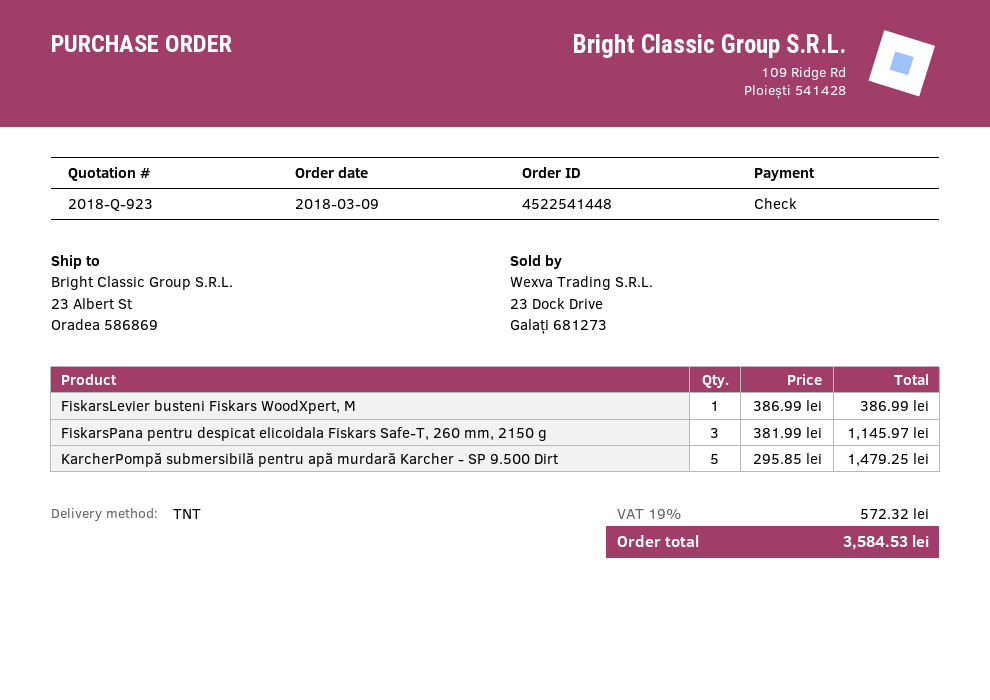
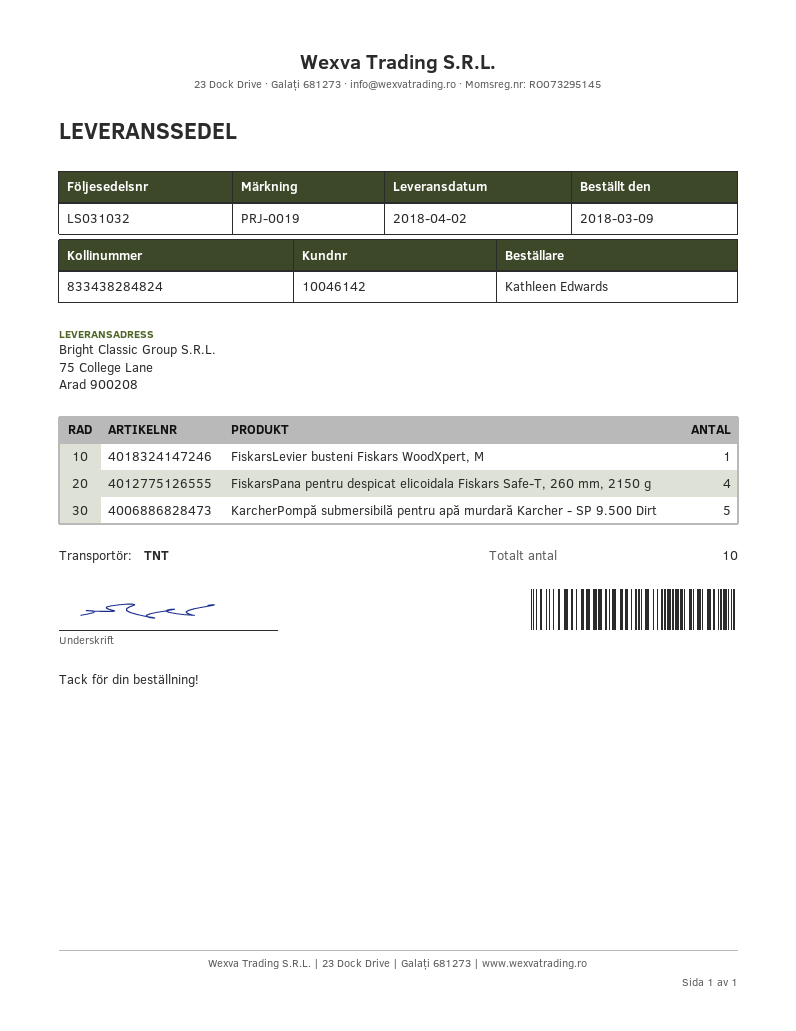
ship to: 23 Albert St, Oradea 586869 -> 75 College Lane, Arad 900208
FiskarsPana pentru despicat elicoidala Fiskars Safe-T, 260 mm, 2150 g: 3 -> 4

